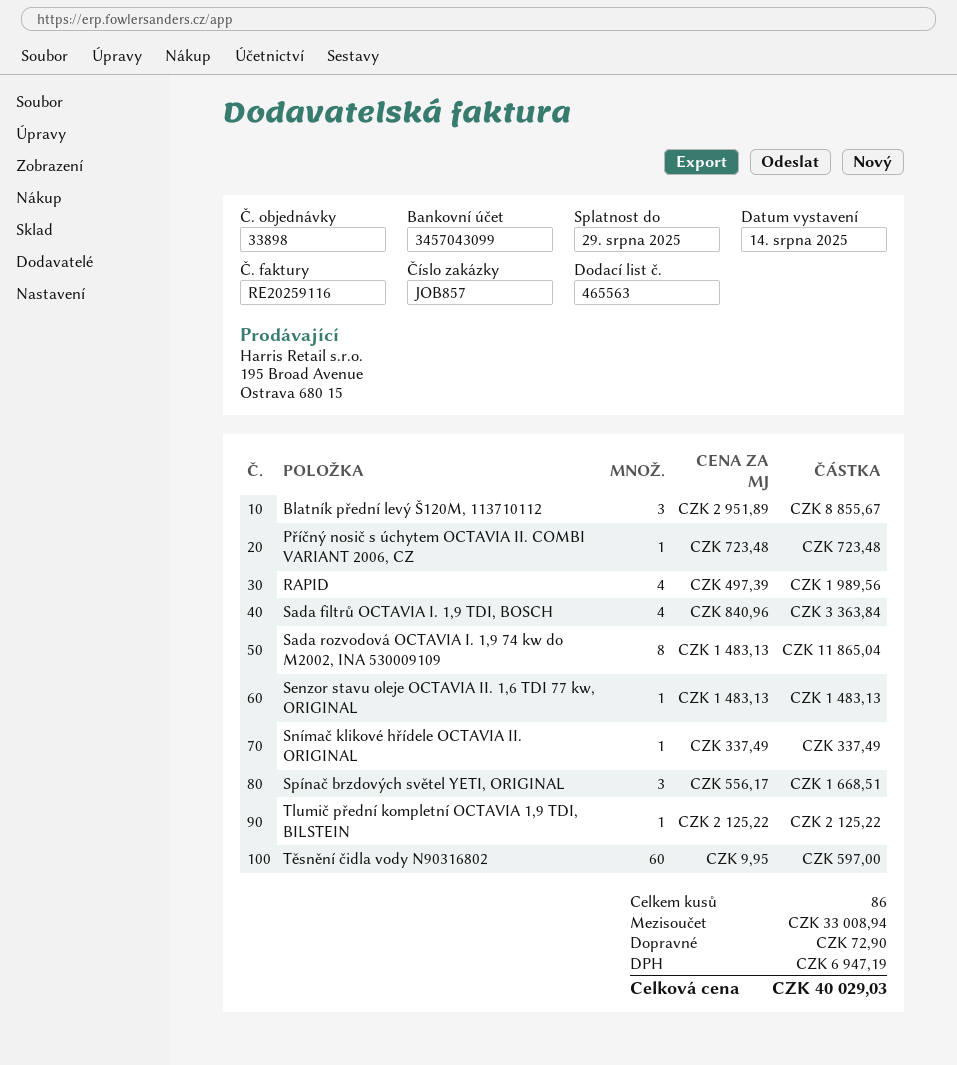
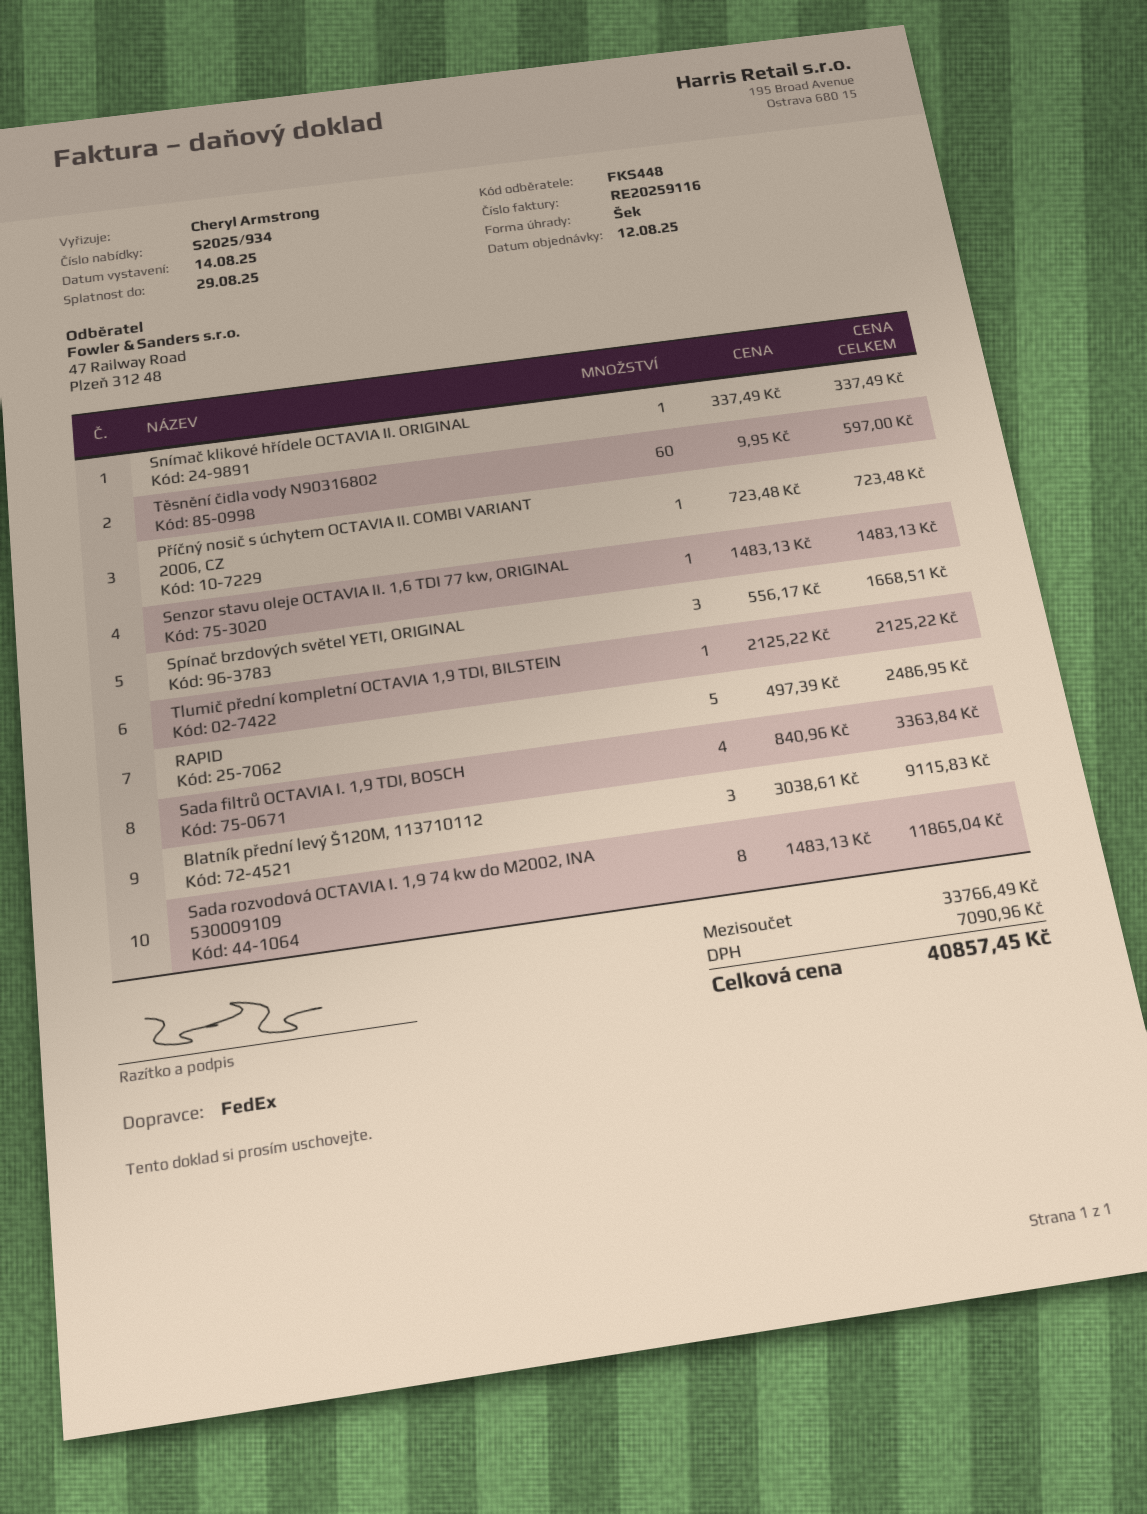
Blatník přední levý Š120M, 113710112: 3 x 2951.89 = 8855.67 -> 3 x 3038.61 = 9115.83
RAPID: 4 x 497.39 = 1989.56 -> 5 x 497.39 = 2486.95
subtotal: 33008.94 -> 33766.49
shipping: 72.90 -> none
tax: 6947.19 -> 7090.96
total: 40029.03 -> 40857.45

